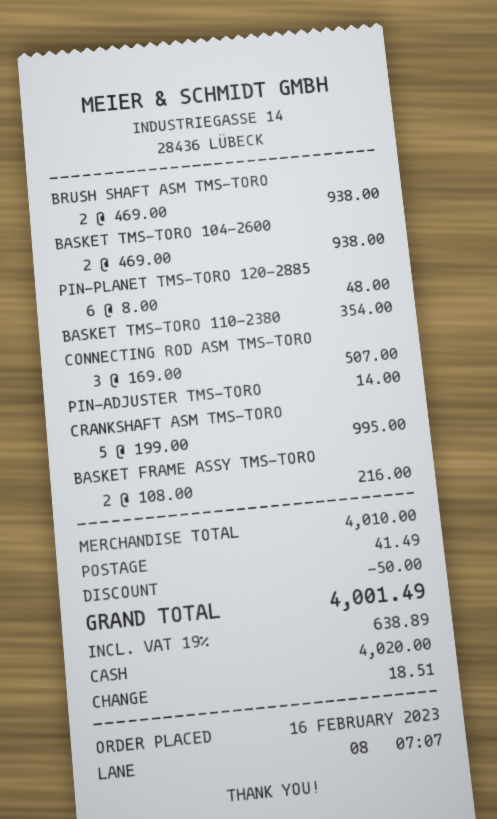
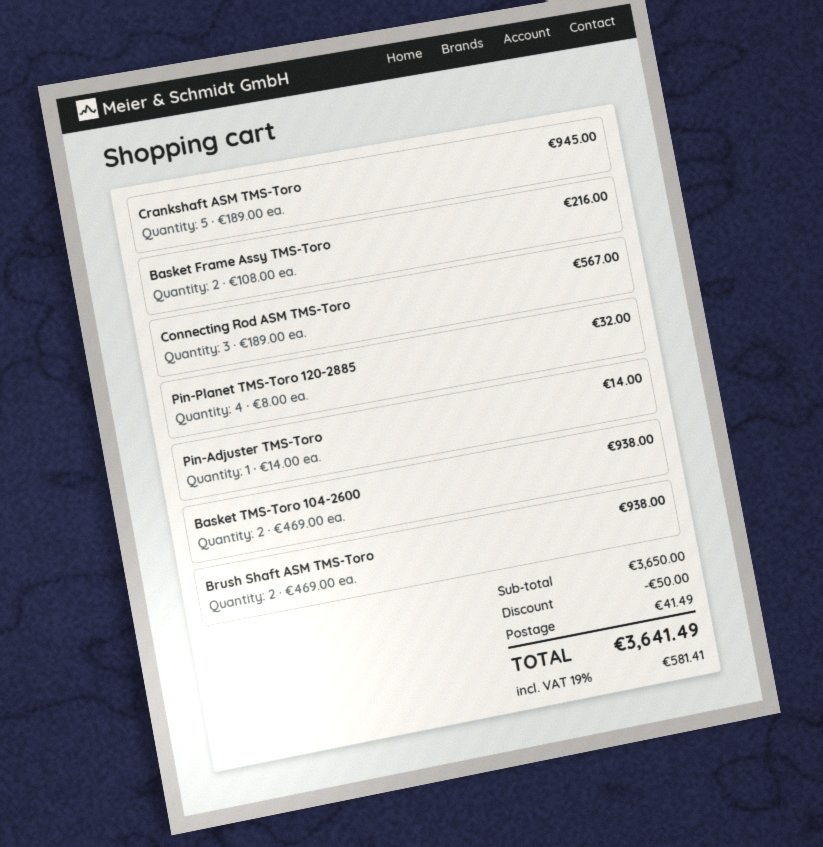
PIN-PLANET TMS-TORO 120-2885: 6 x 8.00 = 48.00 -> 4 x 8.00 = 32.00
BASKET TMS-TORO 110-2380: 1 x 354.00 = 354.00 -> none
CONNECTING ROD ASM TMS-TORO: 3 x 169.00 = 507.00 -> 3 x 189.00 = 567.00
CRANKSHAFT ASM TMS-TORO: 5 x 199.00 = 995.00 -> 5 x 189.00 = 945.00
subtotal: 4010.00 -> 3650.00
tax: 19% = 638.89 -> 19% = 581.41
total: 4001.49 -> 3641.49

